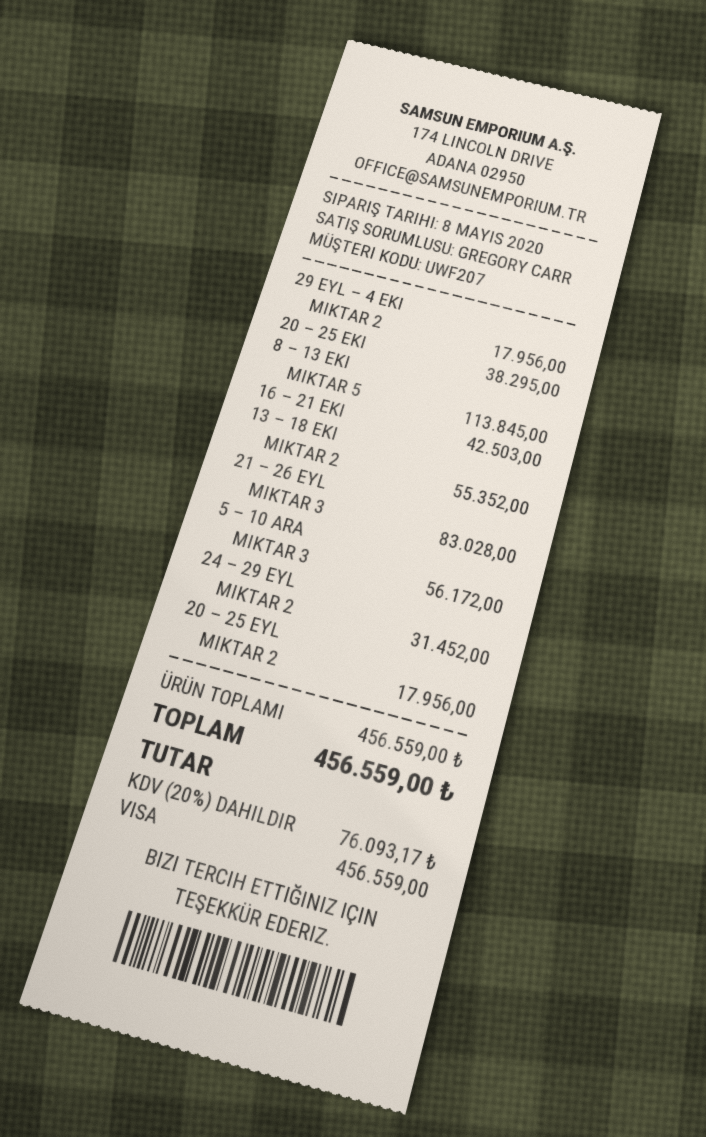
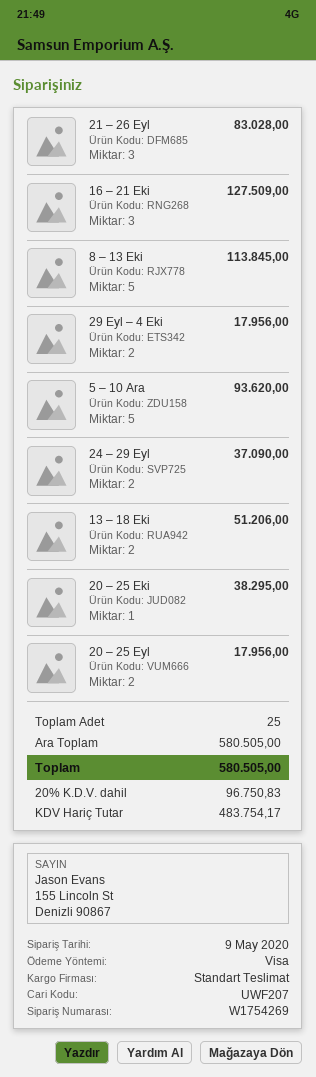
order date: 2020-05-08 -> 2020-05-09
16 – 21 EKI: 1 for 42503.00 -> 3 for 127509.00
13 – 18 EKI: 2 for 55352.00 -> 2 for 51206.00
5 – 10 ARA: 3 for 56172.00 -> 5 for 93620.00
24 – 29 EYL: 2 for 31452.00 -> 2 for 37090.00
subtotal: 456559.00 -> 580505.00
tax: 20% = 76093.17 -> 20% = 96750.83
total: 456559.00 -> 580505.00

